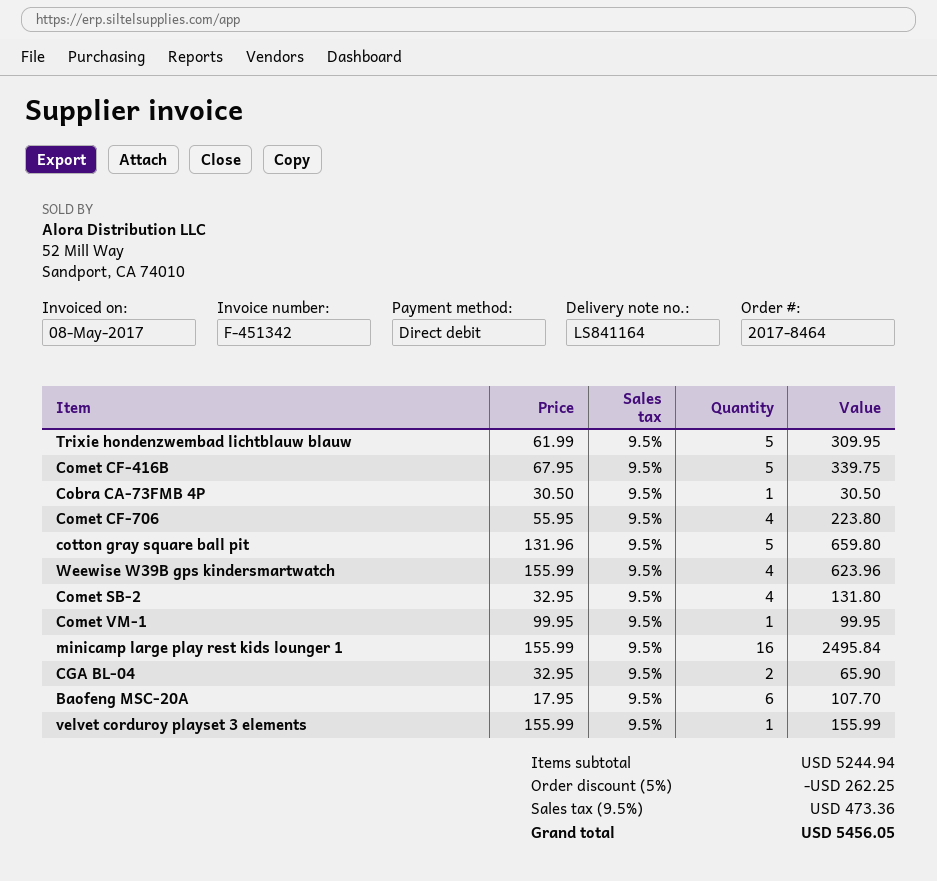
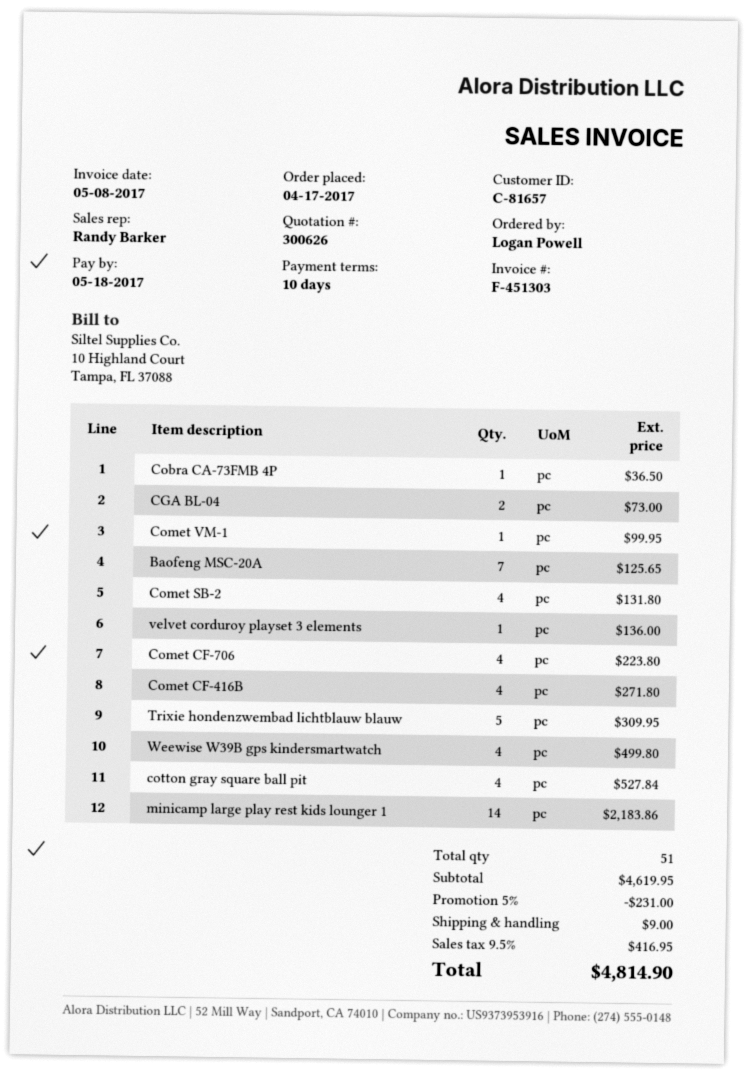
invoice number: F-451342 -> F-451303
Comet CF-416B: 5 for 339.75 -> 4 for 271.80
Cobra CA-73FMB 4P: 1 for 30.50 -> 1 for 36.50
cotton gray square ball pit: 5 for 659.80 -> 4 for 527.84
Weewise W39B gps kindersmartwatch: 4 for 623.96 -> 4 for 499.80
minicamp large play rest kids lounger 1: 16 for 2495.84 -> 14 for 2183.86
CGA BL-04: 2 for 65.90 -> 2 for 73.00
Baofeng MSC-20A: 6 for 107.70 -> 7 for 125.65
velvet corduroy playset 3 elements: 1 for 155.99 -> 1 for 136.00
subtotal: 5244.94 -> 4619.95
discount: 5% = 262.25 -> 5% = 231.00
shipping: none -> 9.00
tax: 9.5% = 473.36 -> 9.5% = 416.95
total: 5456.05 -> 4814.90

